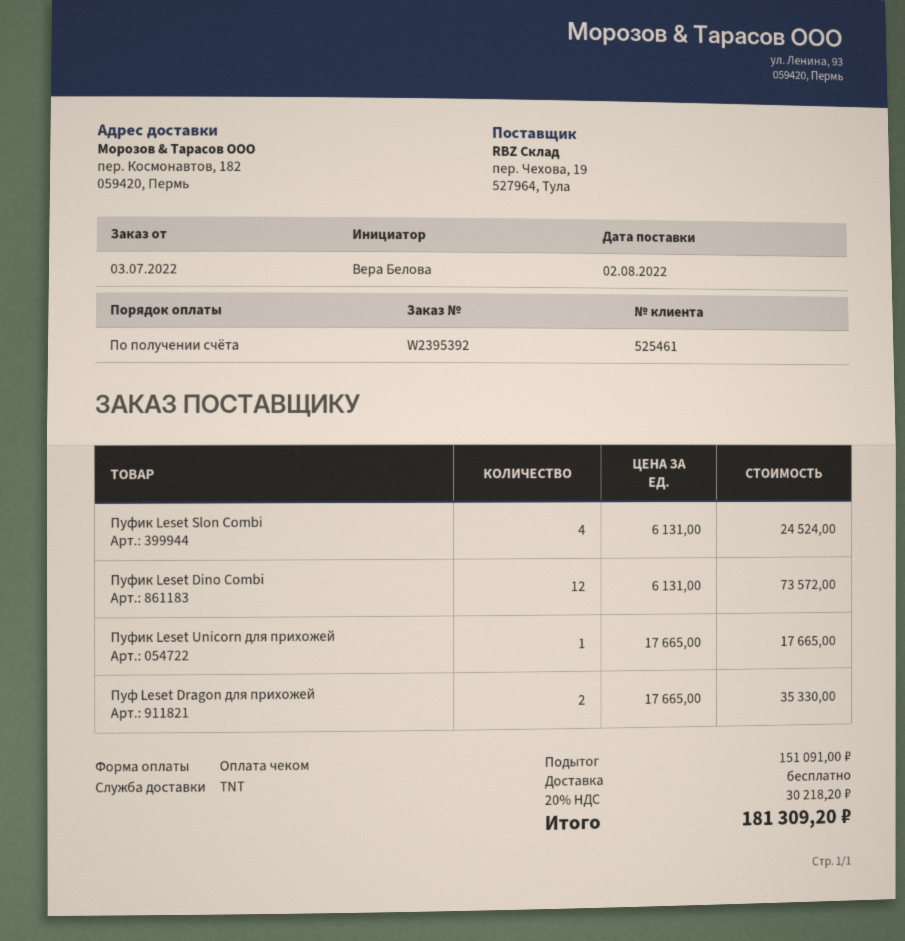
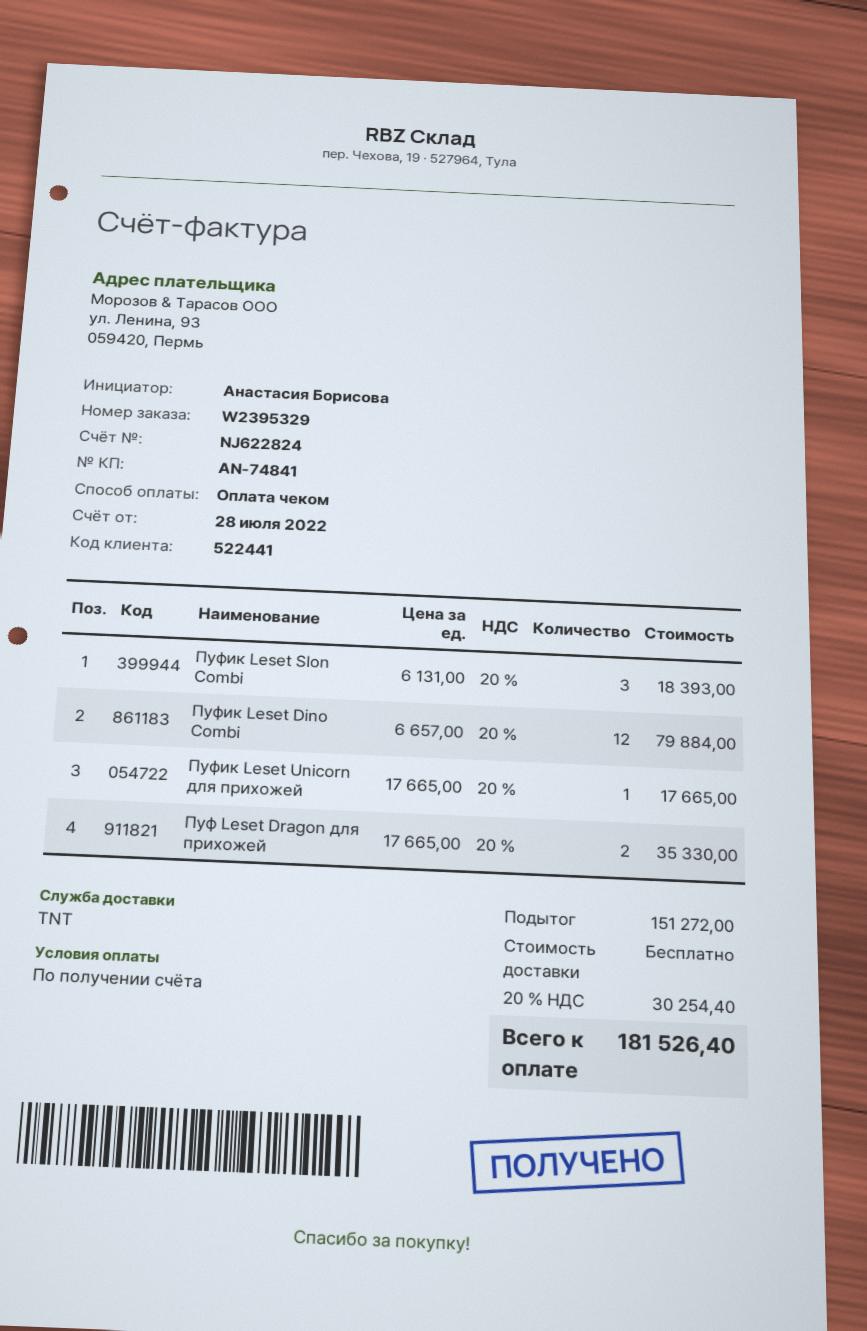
order number: W2395392 -> W2395329
customer number: 525461 -> 522441
ordered by: Вера Белова -> Анастасия Борисова
Пуфик Leset Slon Combi: 4 x 6131.00 = 24524.00 -> 3 x 6131.00 = 18393.00
Пуфик Leset Dino Combi: 12 x 6131.00 = 73572.00 -> 12 x 6657.00 = 79884.00
subtotal: 151091.00 -> 151272.00
tax: 20% = 30218.20 -> 20% = 30254.40
total: 181309.20 -> 181526.40

